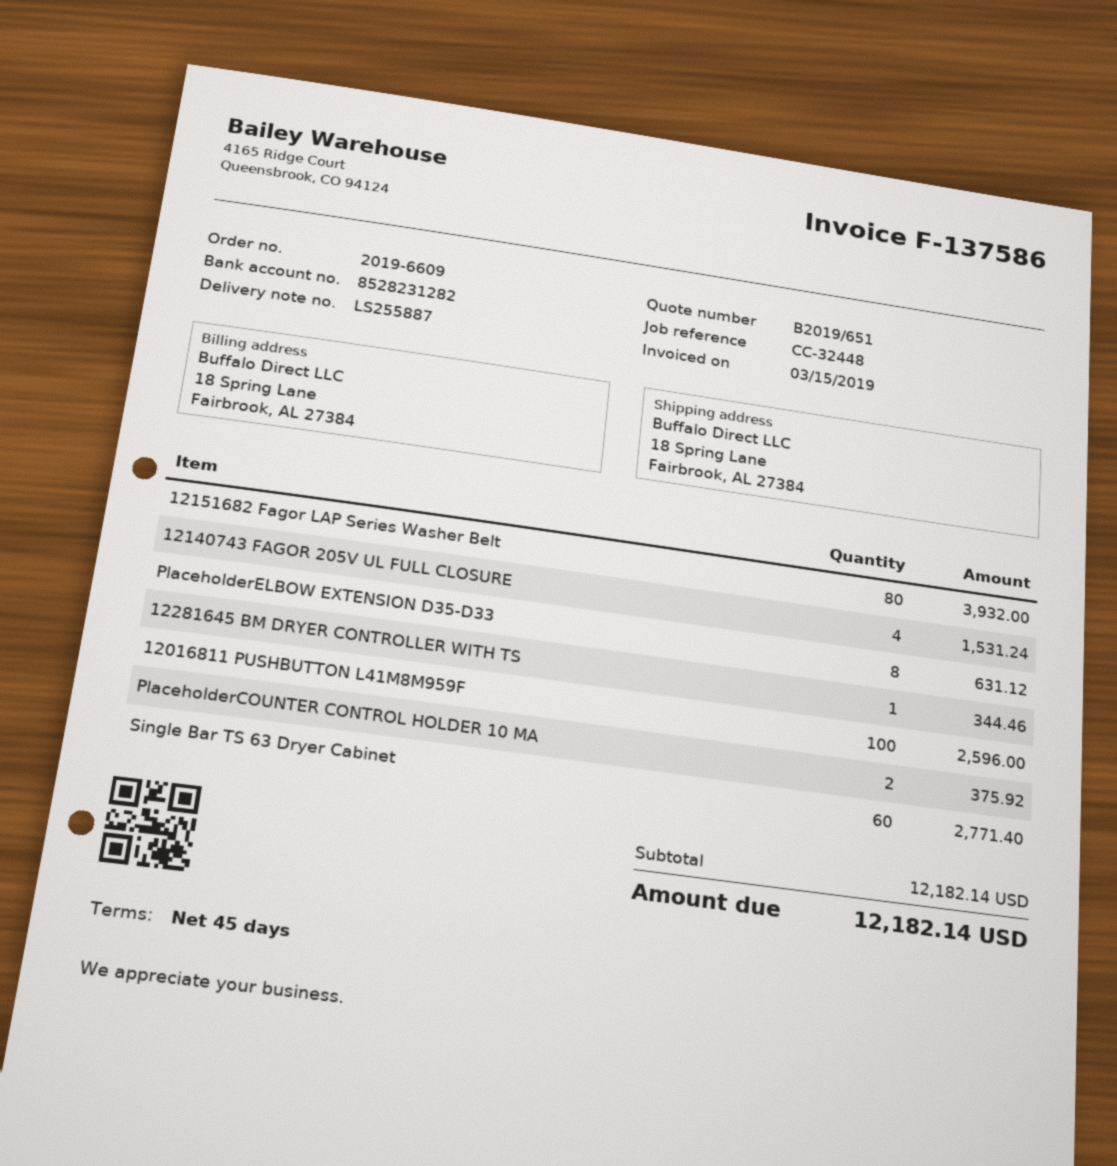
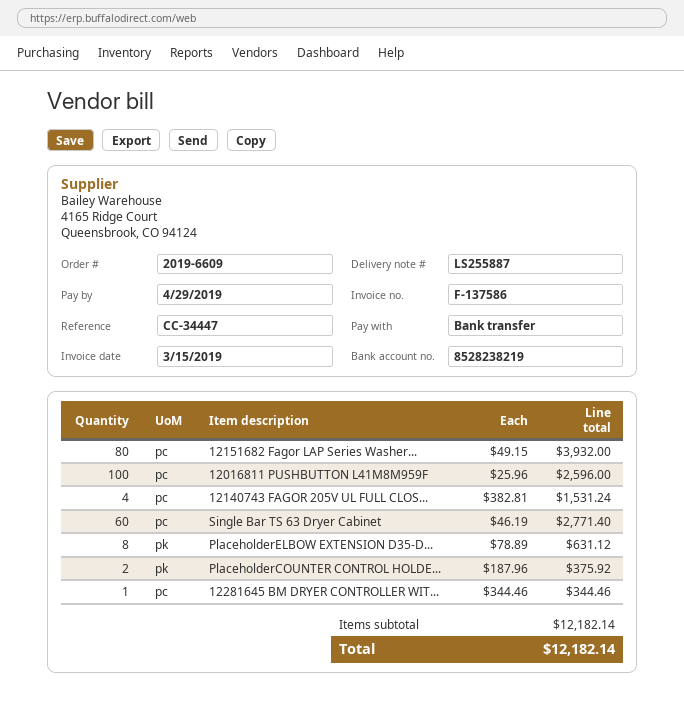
reference: CC-32448 -> CC-34447
bank account: 8528231282 -> 8528238219

